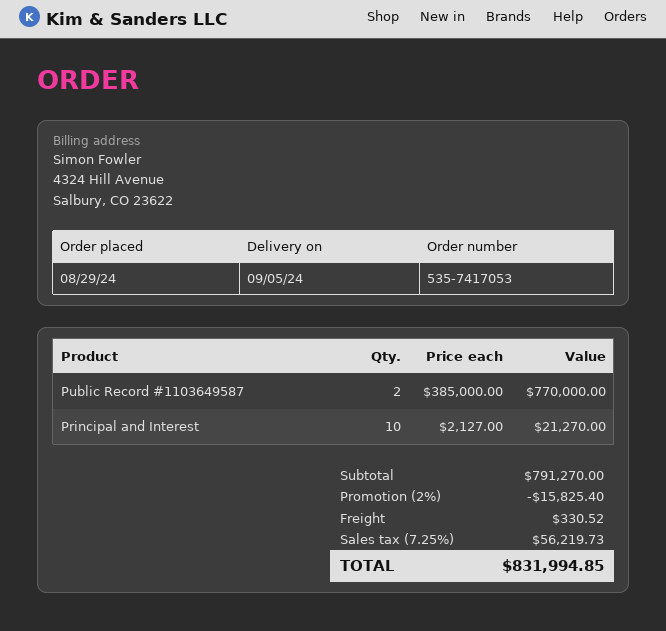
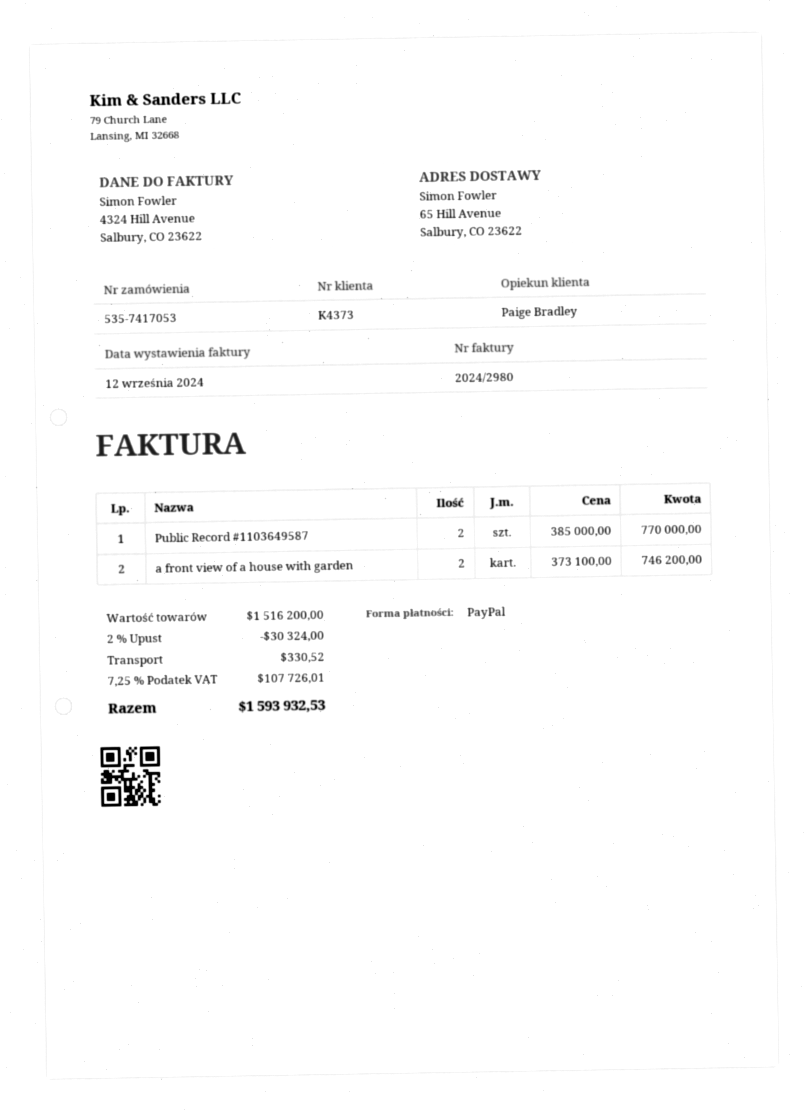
Principal and Interest: 10 x 2127.00 = 21270.00 -> none
a front view of a house with garden: none -> 2 x 373100.00 = 746200.00
subtotal: 791270.00 -> 1516200.00
discount: 2% = 15825.40 -> 2% = 30324.00
tax: 7.25% = 56219.73 -> 7.25% = 107726.01
total: 831994.85 -> 1593932.53

